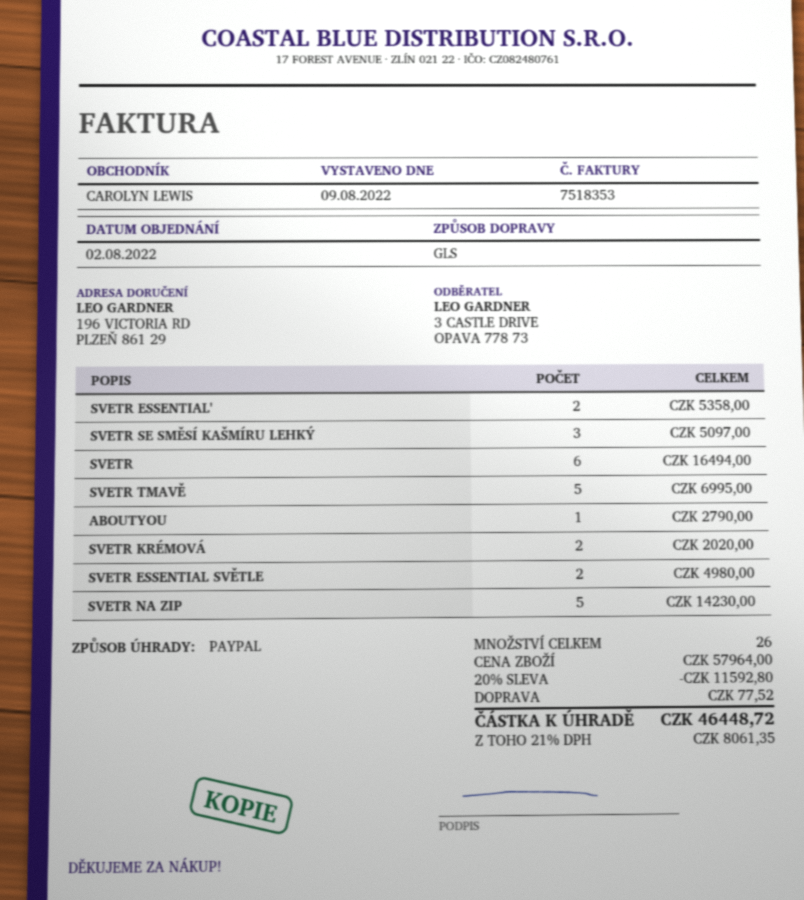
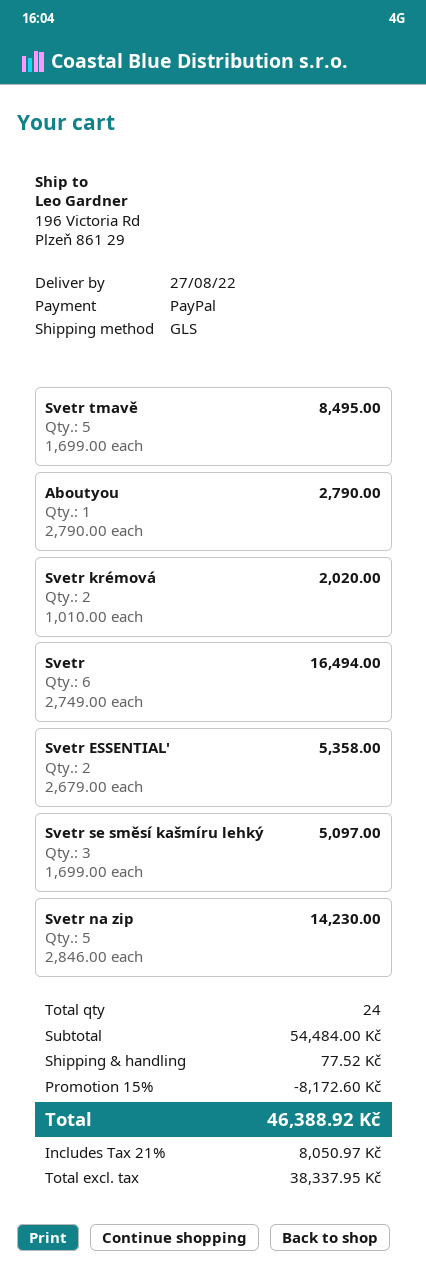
SVETR TMAVĚ: 5 for 6995.00 -> 5 for 8495.00
SVETR ESSENTIAL SVĚTLE: 2 for 4980.00 -> none
total quantity: 26 -> 24
subtotal: 57964.00 -> 54484.00
discount: 20% = 11592.80 -> 15% = 8172.60
tax: 21% = 8061.35 -> 21% = 8050.97
total: 46448.72 -> 46388.92

